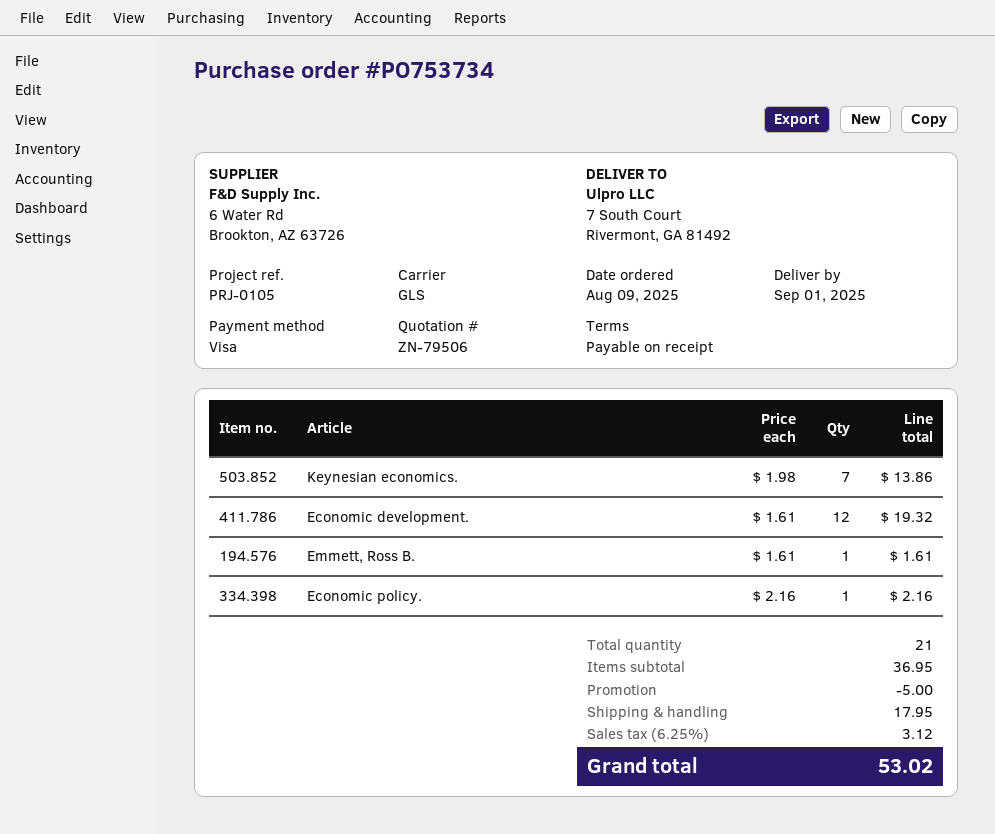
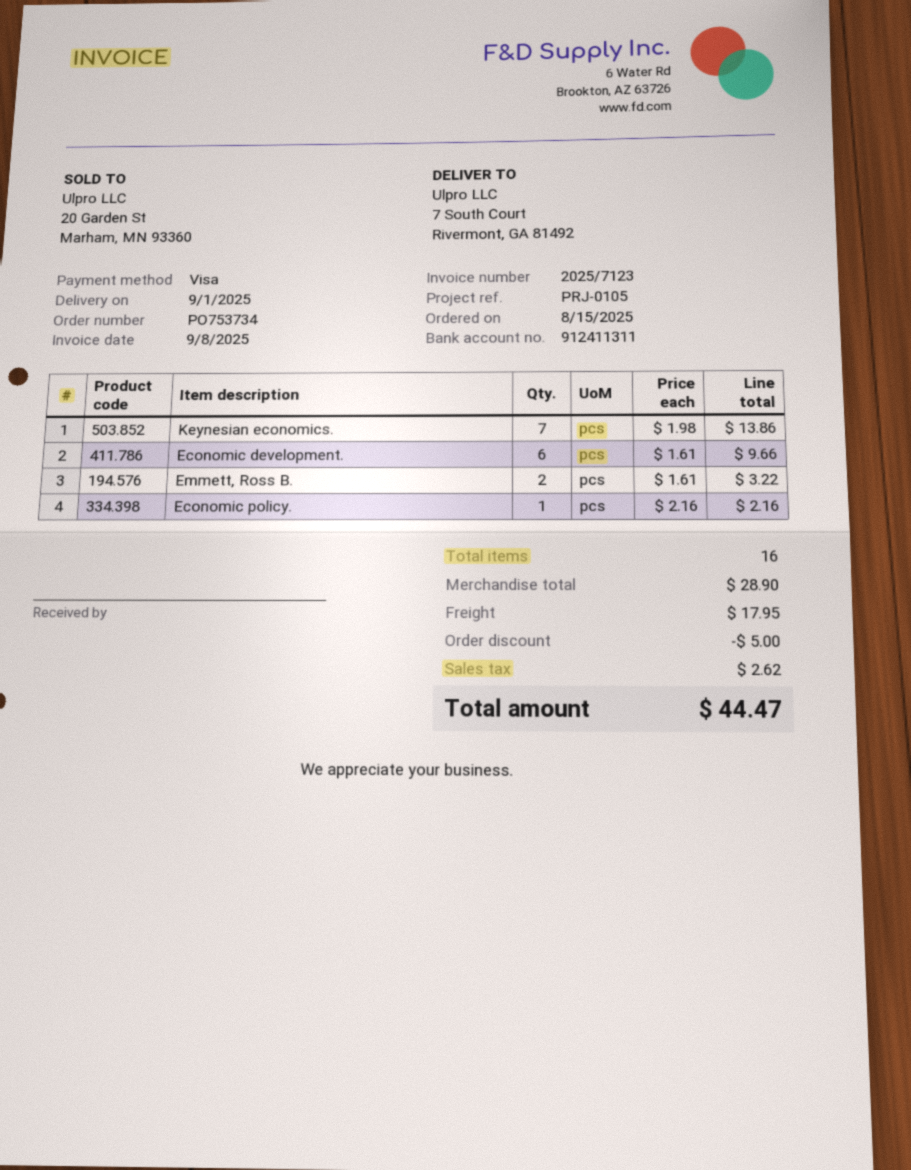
order date: 2025-08-09 -> 2025-08-15
Economic development.: 12 x 1.61 = 19.32 -> 6 x 1.61 = 9.66
Emmett, Ross B.: 1 x 1.61 = 1.61 -> 2 x 1.61 = 3.22
total quantity: 21 -> 16
subtotal: 36.95 -> 28.90
tax: 3.12 -> 2.62
total: 53.02 -> 44.47

